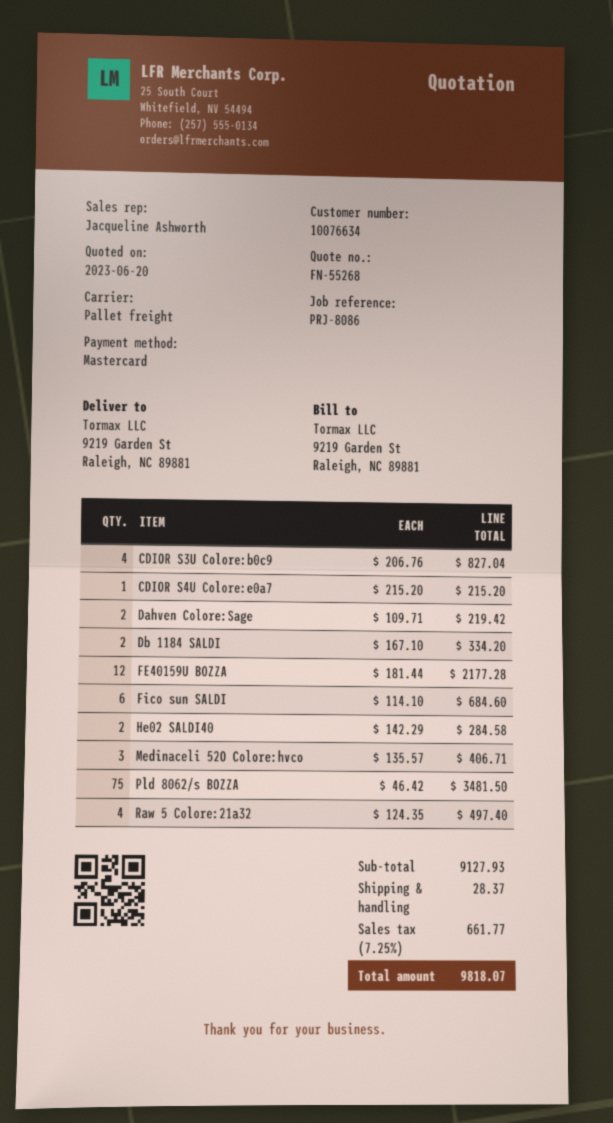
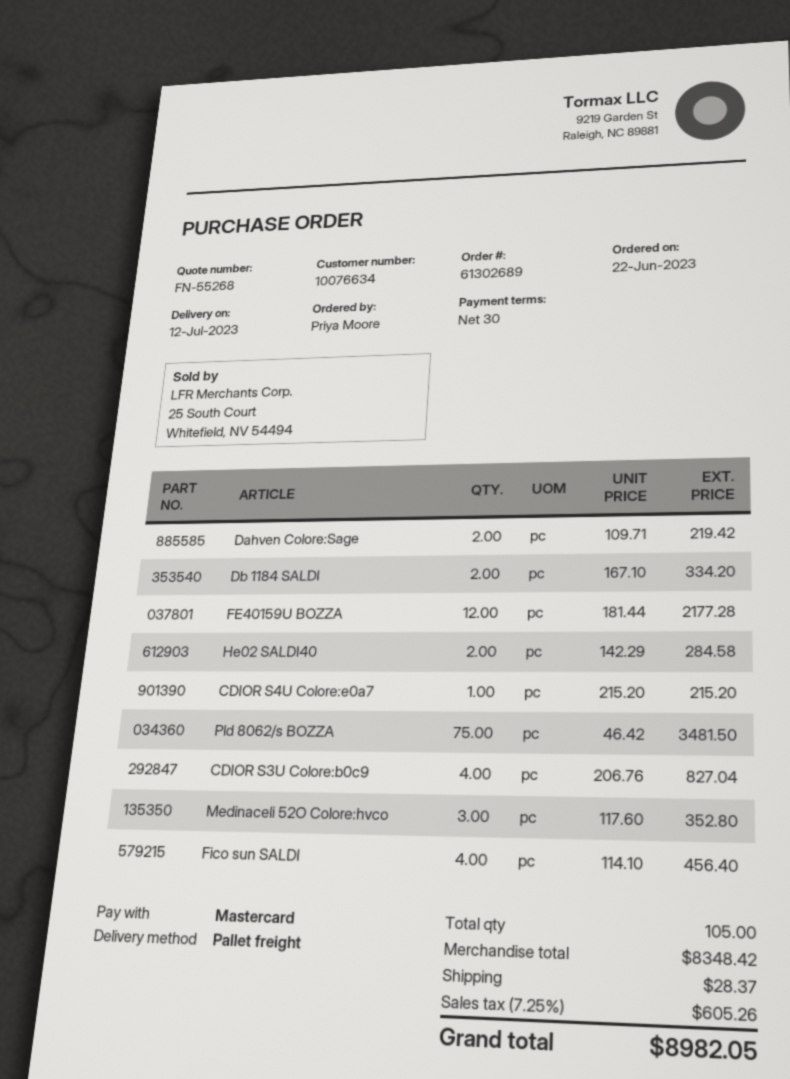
Fico sun SALDI: 6 x 114.10 = 684.60 -> 4 x 114.10 = 456.40
Medinaceli 52O Colore:hvco: 3 x 135.57 = 406.71 -> 3 x 117.60 = 352.80
Raw 5 Colore:21a32: 4 x 124.35 = 497.40 -> none
subtotal: 9127.93 -> 8348.42
tax: 7.25% = 661.77 -> 7.25% = 605.26
total: 9818.07 -> 8982.05

